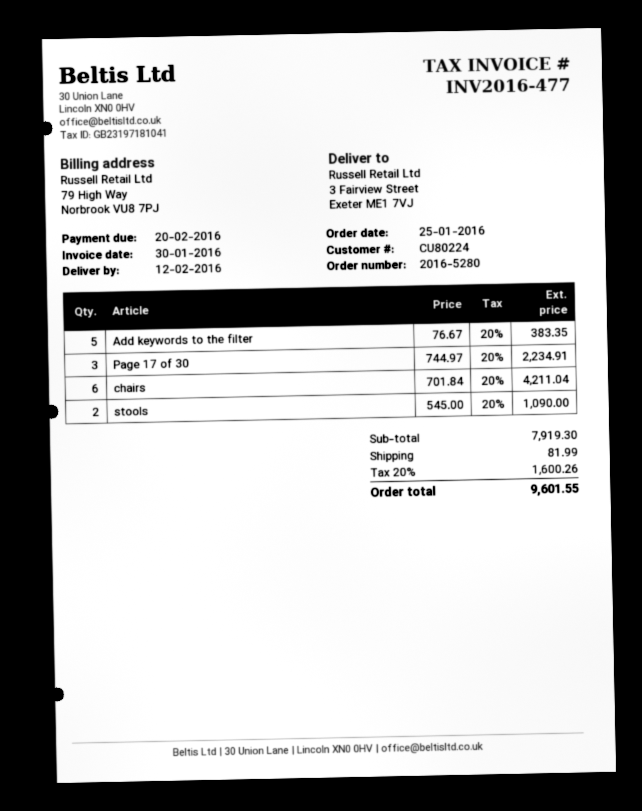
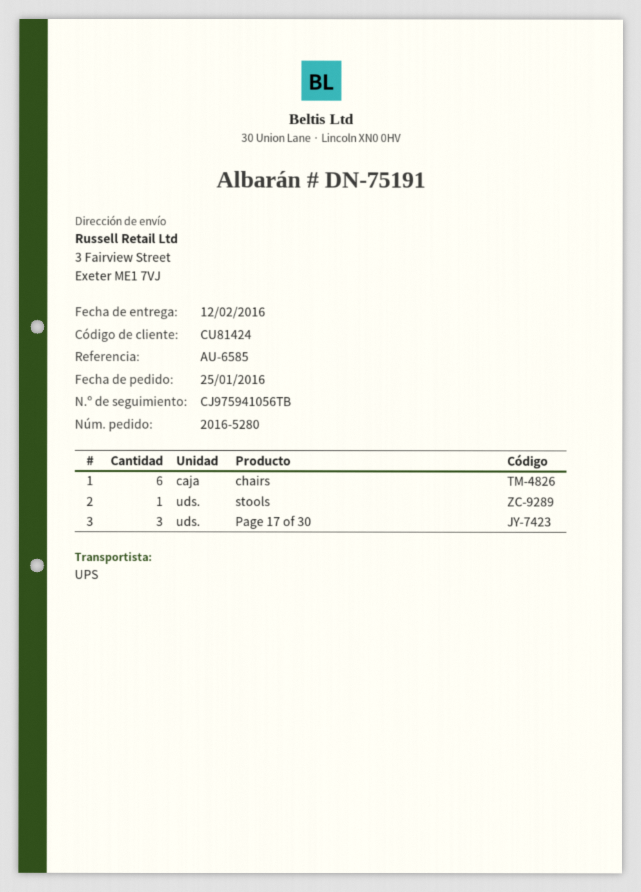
customer number: CU80224 -> CU81424
Add keywords to the filter: 5 -> none
stools: 2 -> 1

